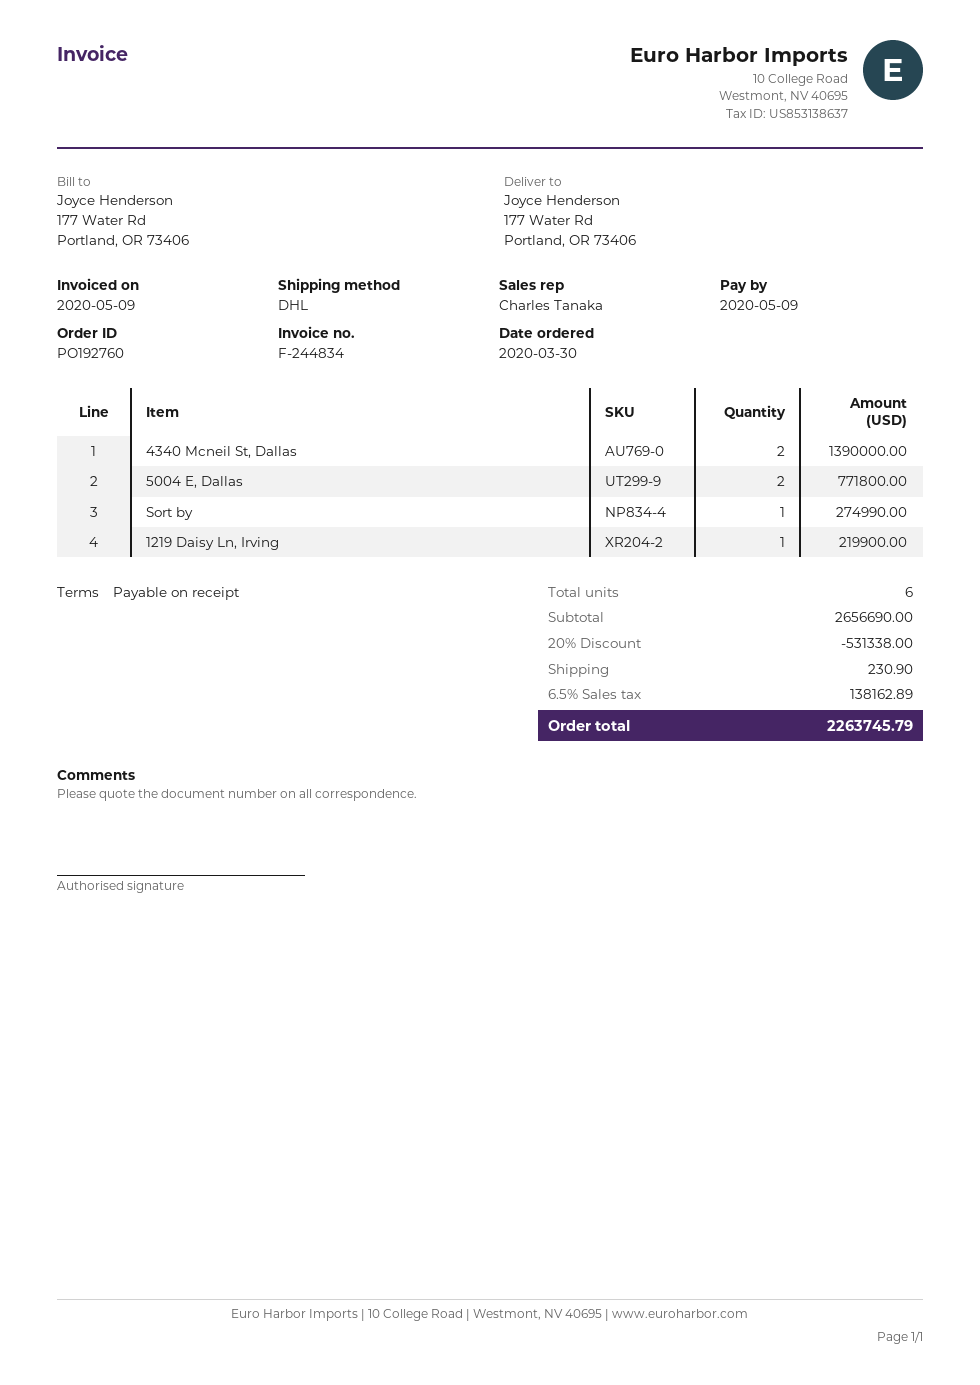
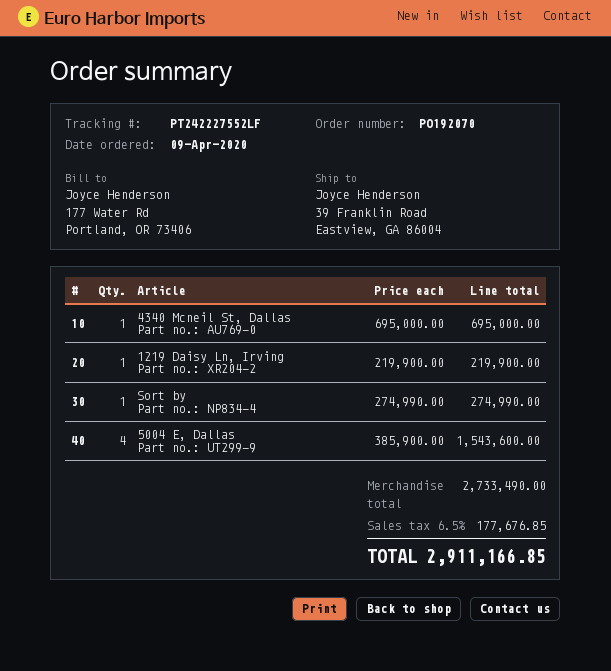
order number: PO192760 -> PO192070
order date: 2020-03-30 -> 2020-04-09
ship to: 177 Water Rd, Portland, OR 73406 -> 39 Franklin Road, Eastview, GA 86004
4340 Mcneil St, Dallas: 2 for 1390000.00 -> 1 for 695000.00
5004 E, Dallas: 2 for 771800.00 -> 4 for 1543600.00
subtotal: 2656690.00 -> 2733490.00
discount: 20% = 531338.00 -> none
shipping: 230.90 -> none
tax: 6.5% = 138162.89 -> 6.5% = 177676.85
total: 2263745.79 -> 2911166.85

